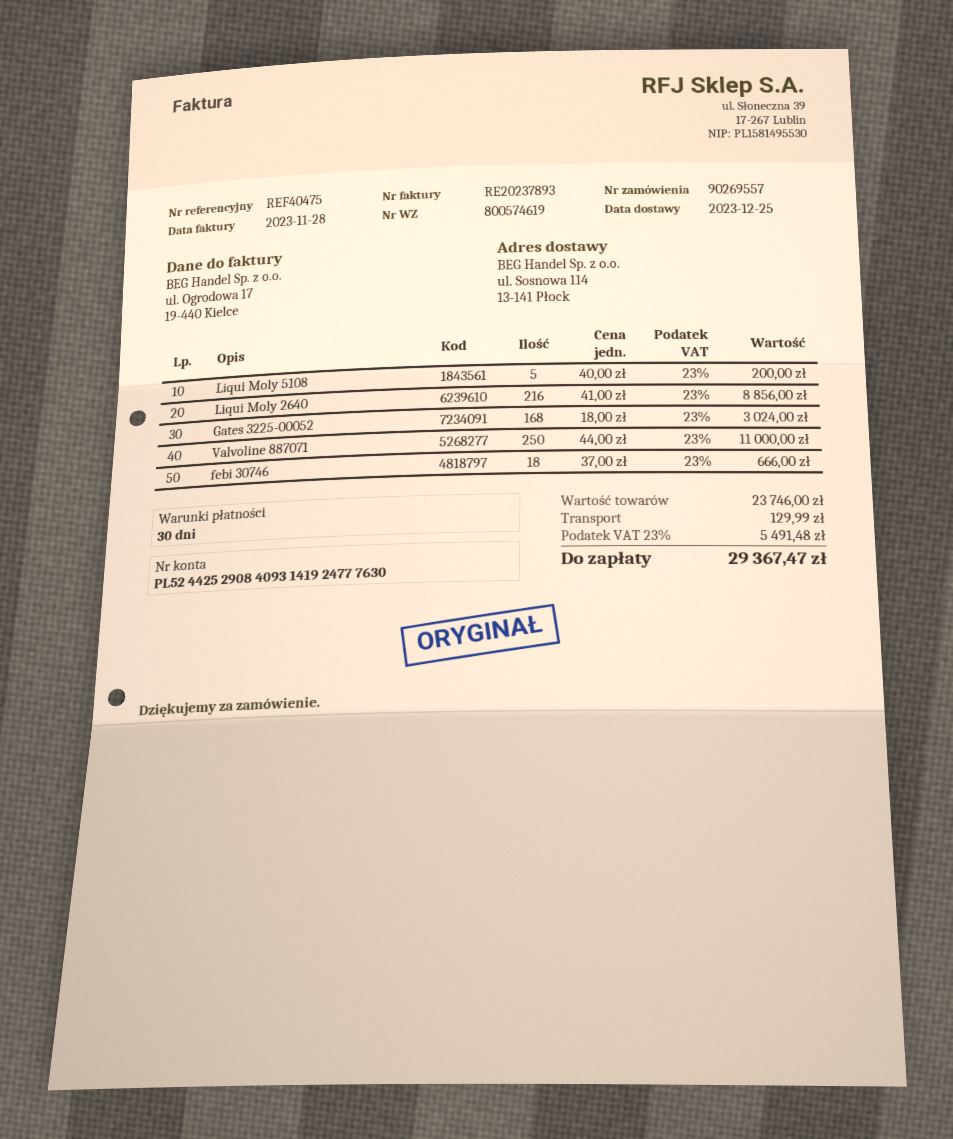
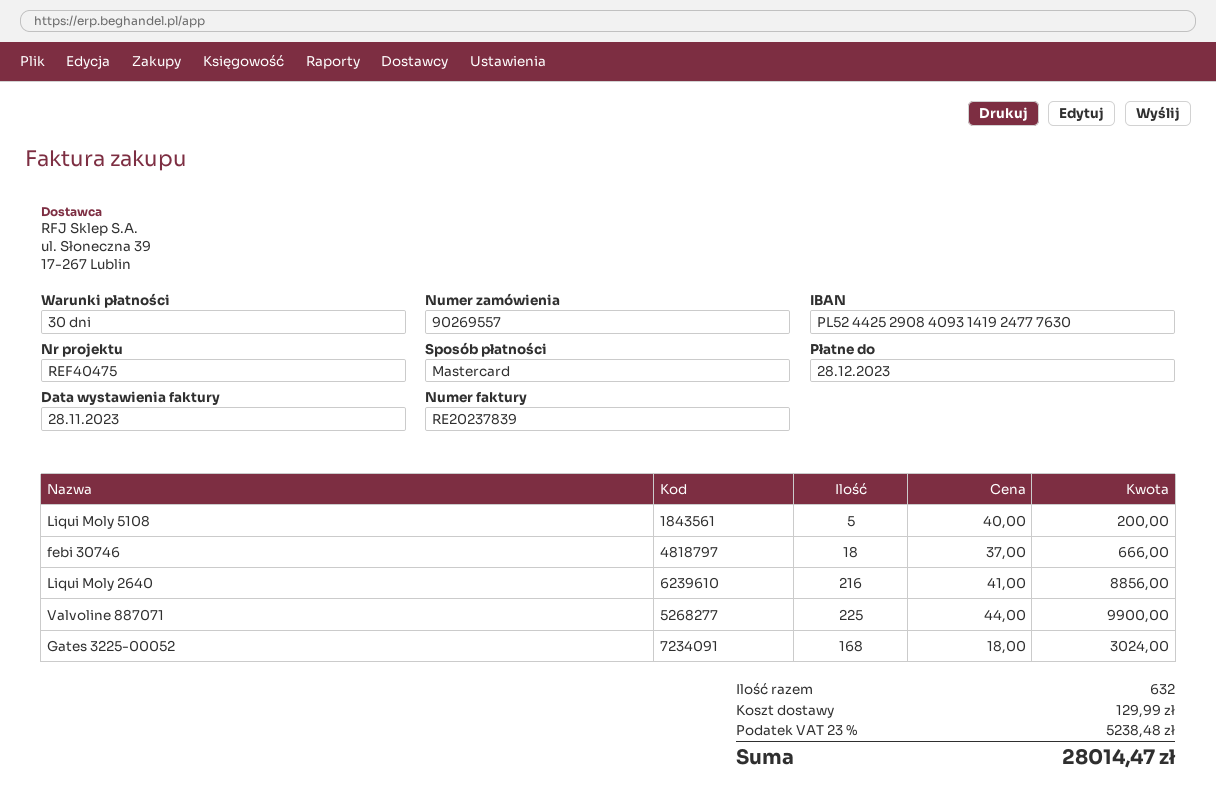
invoice number: RE20237893 -> RE20237839
Valvoline 887071: 250 x 44.00 = 11000.00 -> 225 x 44.00 = 9900.00
tax: 23% = 5491.48 -> 23% = 5238.48
total: 29367.47 -> 28014.47

